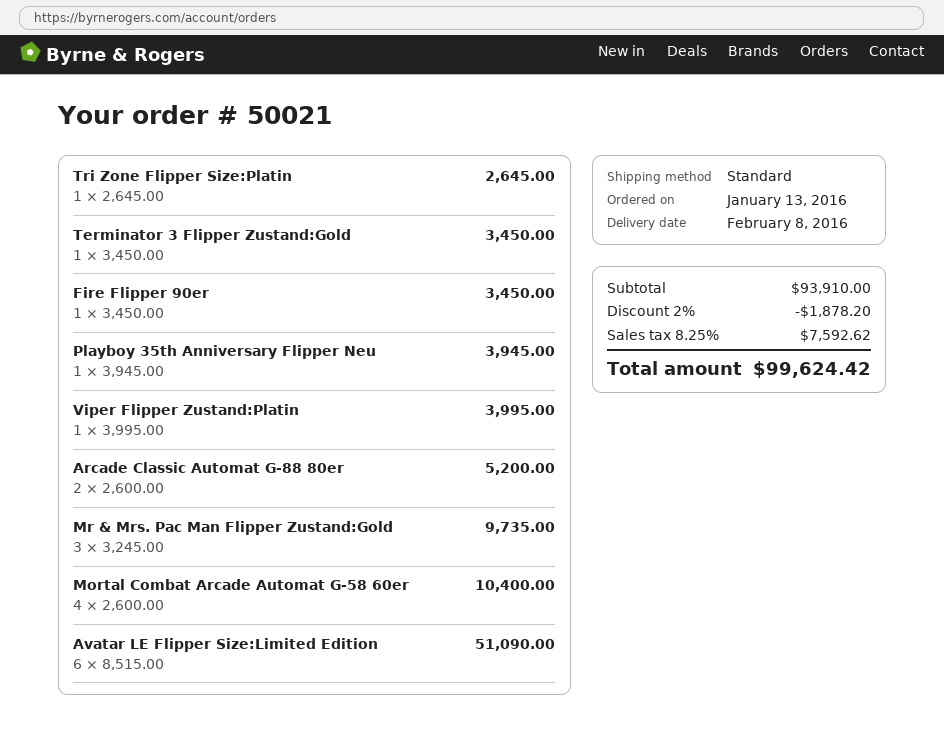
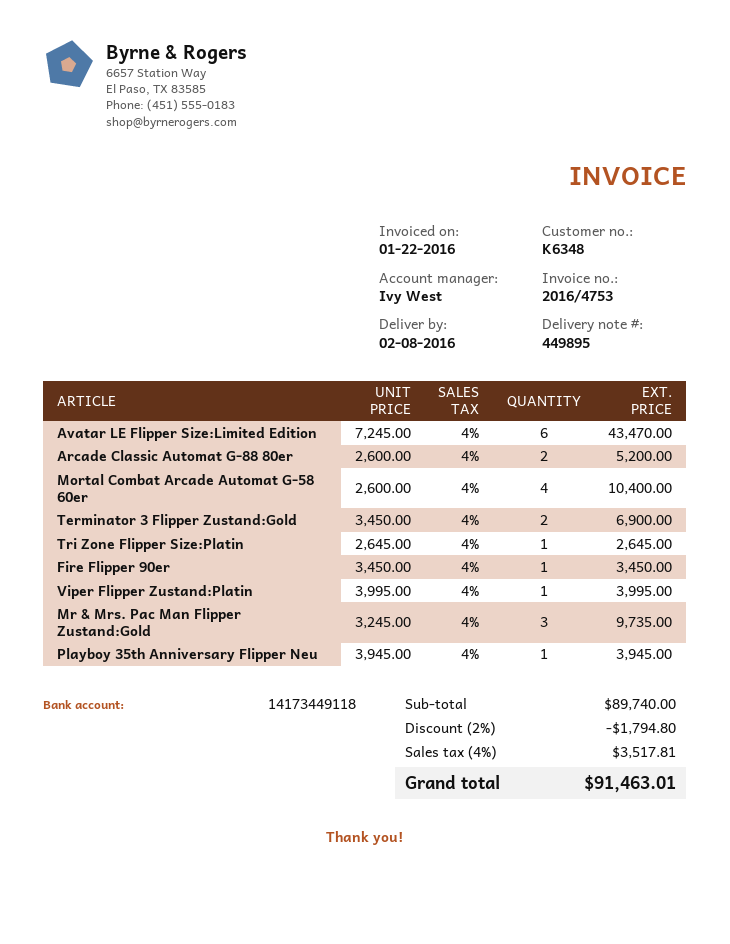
Terminator 3 Flipper Zustand:Gold: 1 x 3450.00 = 3450.00 -> 2 x 3450.00 = 6900.00
Avatar LE Flipper Size:Limited Edition: 6 x 8515.00 = 51090.00 -> 6 x 7245.00 = 43470.00
subtotal: 93910.00 -> 89740.00
discount: 2% = 1878.20 -> 2% = 1794.80
tax: 8.25% = 7592.62 -> 4% = 3517.81
total: 99624.42 -> 91463.01

